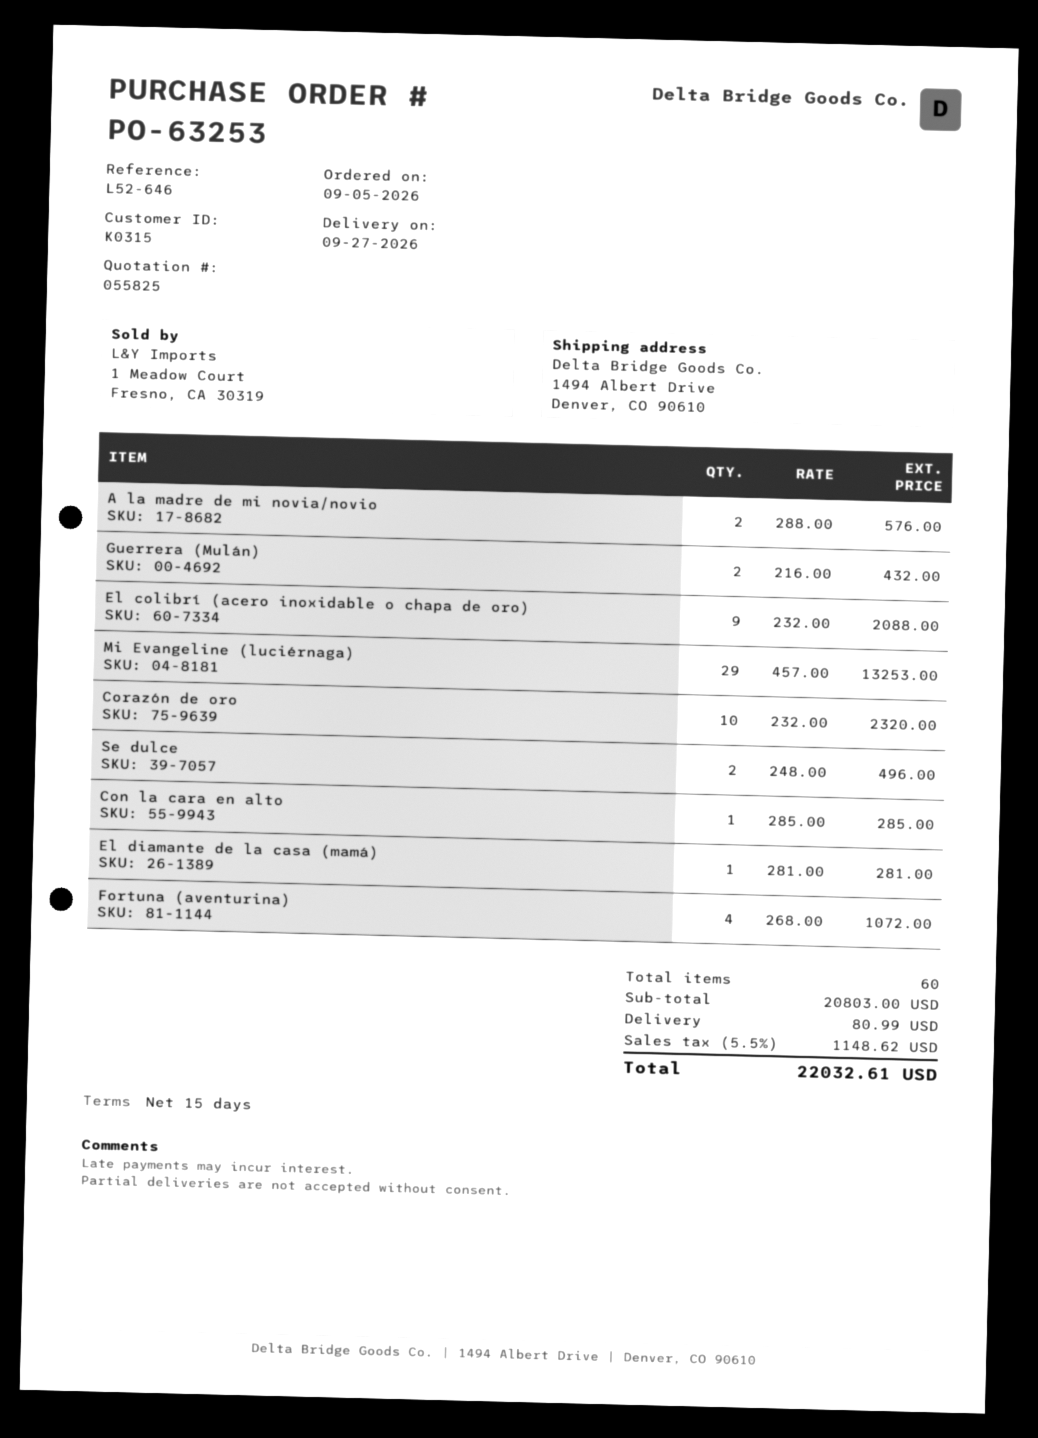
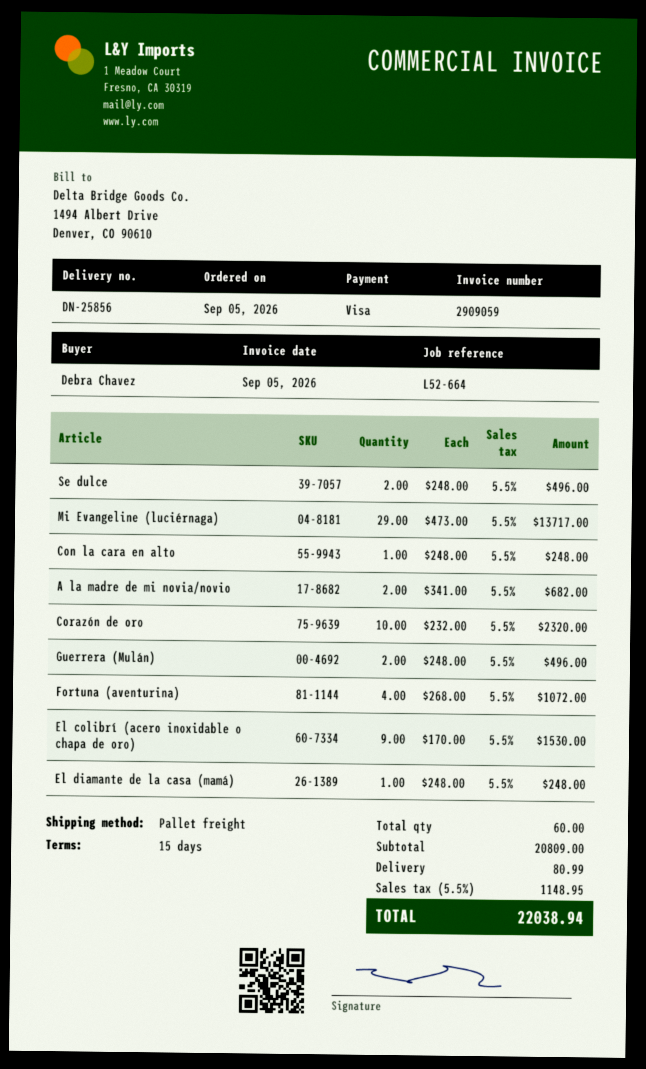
reference: L52-646 -> L52-664
A la madre de mi novia/novio: 2 x 288.00 = 576.00 -> 2 x 341.00 = 682.00
Guerrera (Mulán): 2 x 216.00 = 432.00 -> 2 x 248.00 = 496.00
El colibrí (acero inoxidable o chapa de oro): 9 x 232.00 = 2088.00 -> 9 x 170.00 = 1530.00
Mi Evangeline (luciérnaga): 29 x 457.00 = 13253.00 -> 29 x 473.00 = 13717.00
Con la cara en alto: 1 x 285.00 = 285.00 -> 1 x 248.00 = 248.00
El diamante de la casa (mamá): 1 x 281.00 = 281.00 -> 1 x 248.00 = 248.00
subtotal: 20803.00 -> 20809.00
tax: 5.5% = 1148.62 -> 5.5% = 1148.95
total: 22032.61 -> 22038.94

